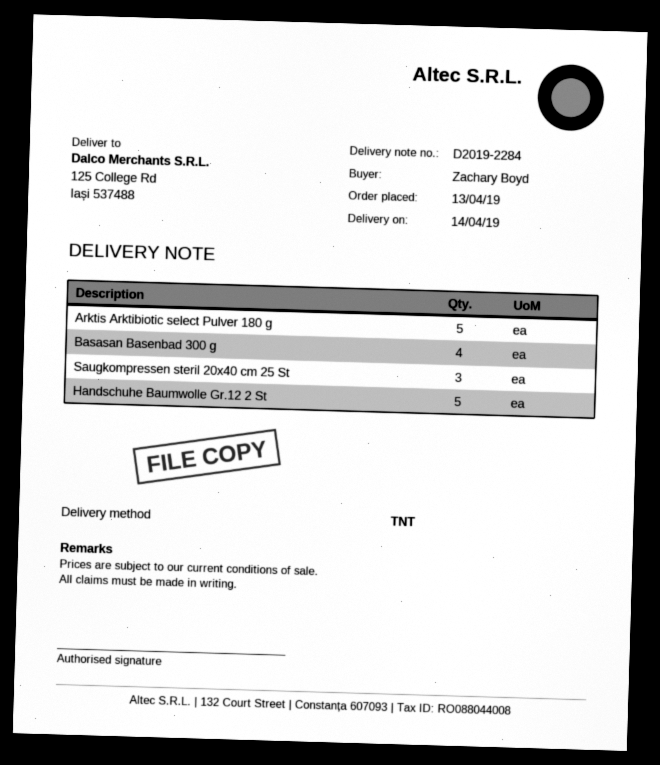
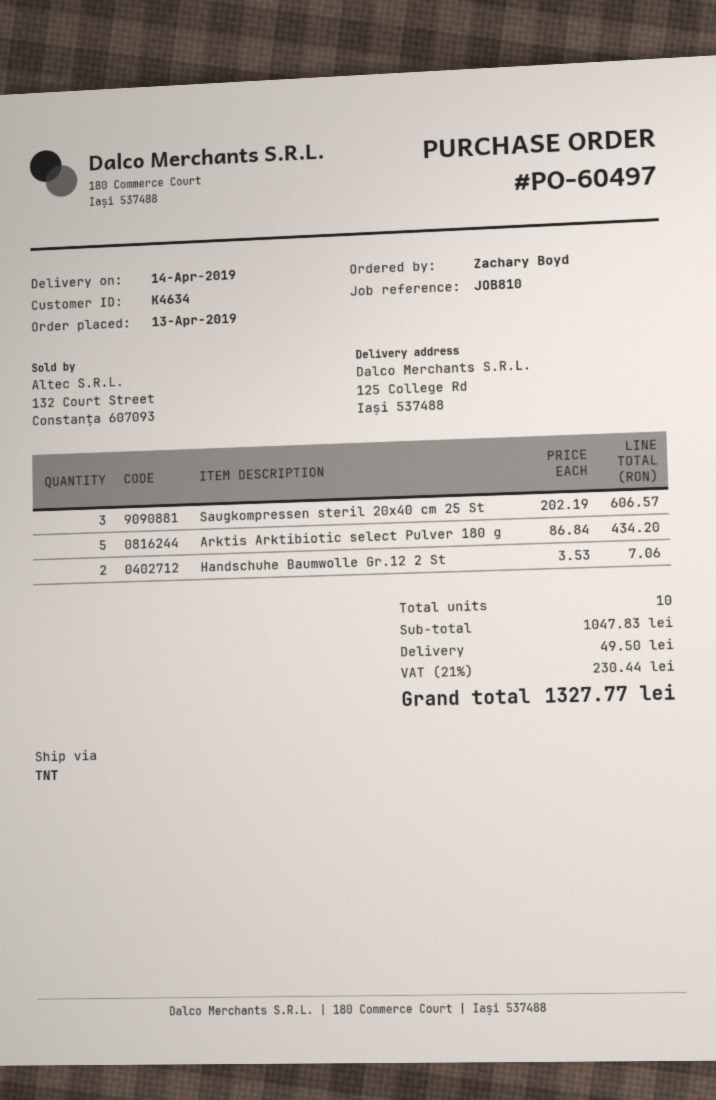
Basasan Basenbad 300 g: 4 -> none
Handschuhe Baumwolle Gr.12 2 St: 5 -> 2

